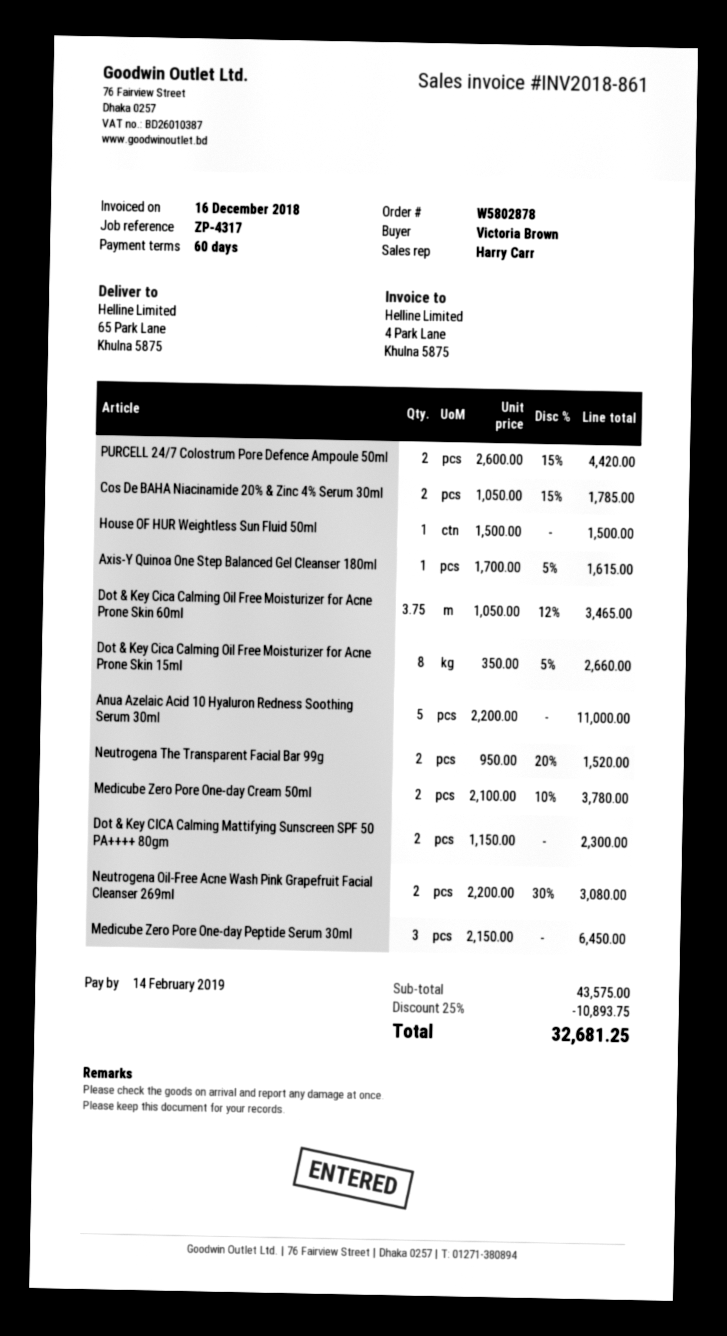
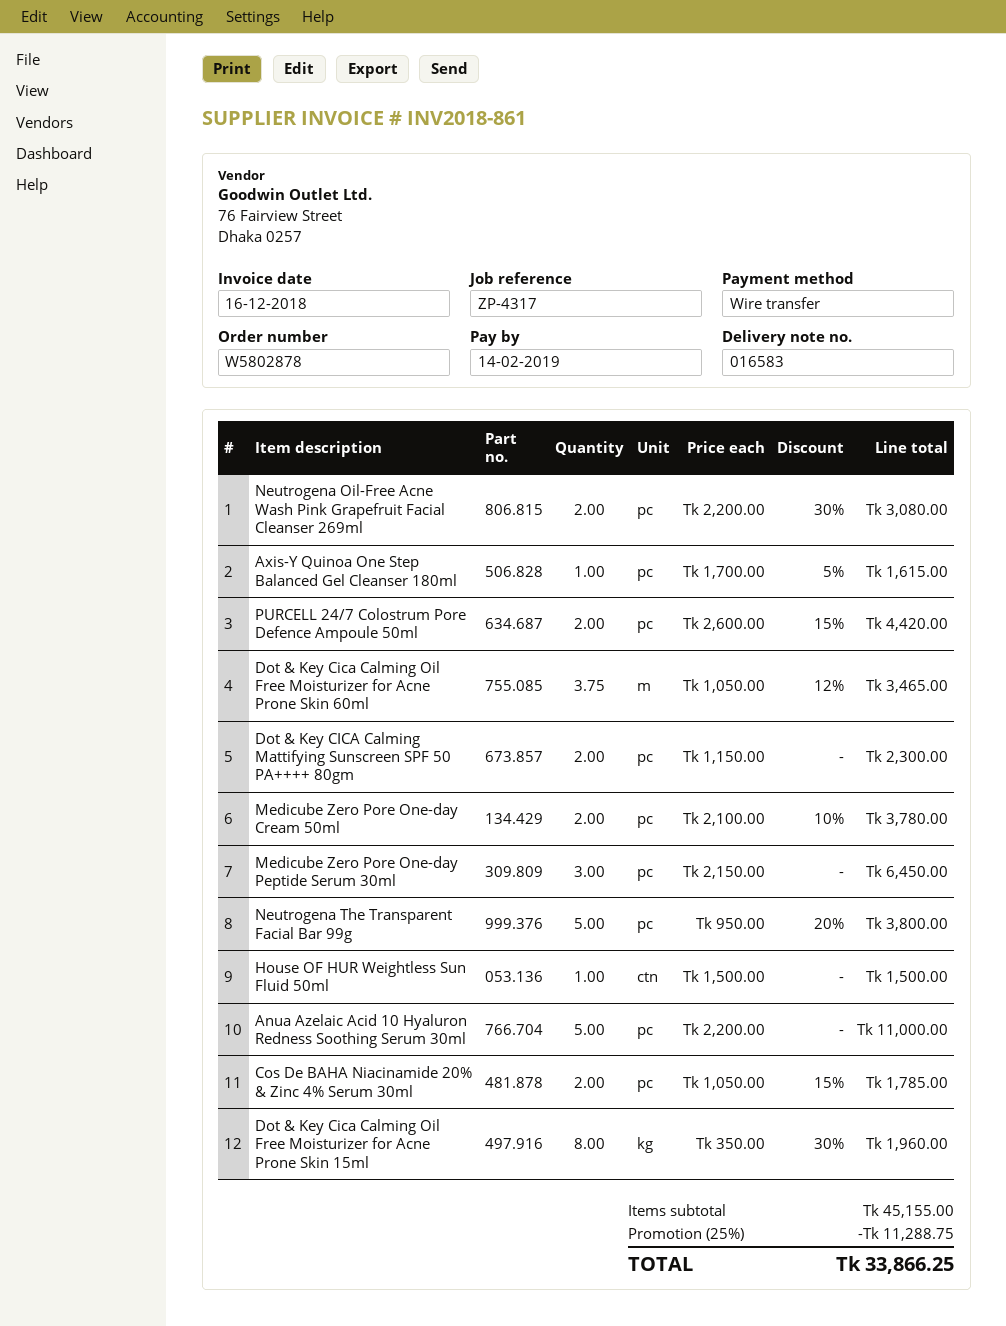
Dot & Key Cica Calming Oil Free Moisturizer for Acne Prone Skin 15ml: 8 x 350.00 - 5% = 2660.00 -> 8 x 350.00 - 30% = 1960.00
Neutrogena The Transparent Facial Bar 99g: 2 x 950.00 - 20% = 1520.00 -> 5 x 950.00 - 20% = 3800.00
subtotal: 43575.00 -> 45155.00
discount: 25% = 10893.75 -> 25% = 11288.75
total: 32681.25 -> 33866.25

